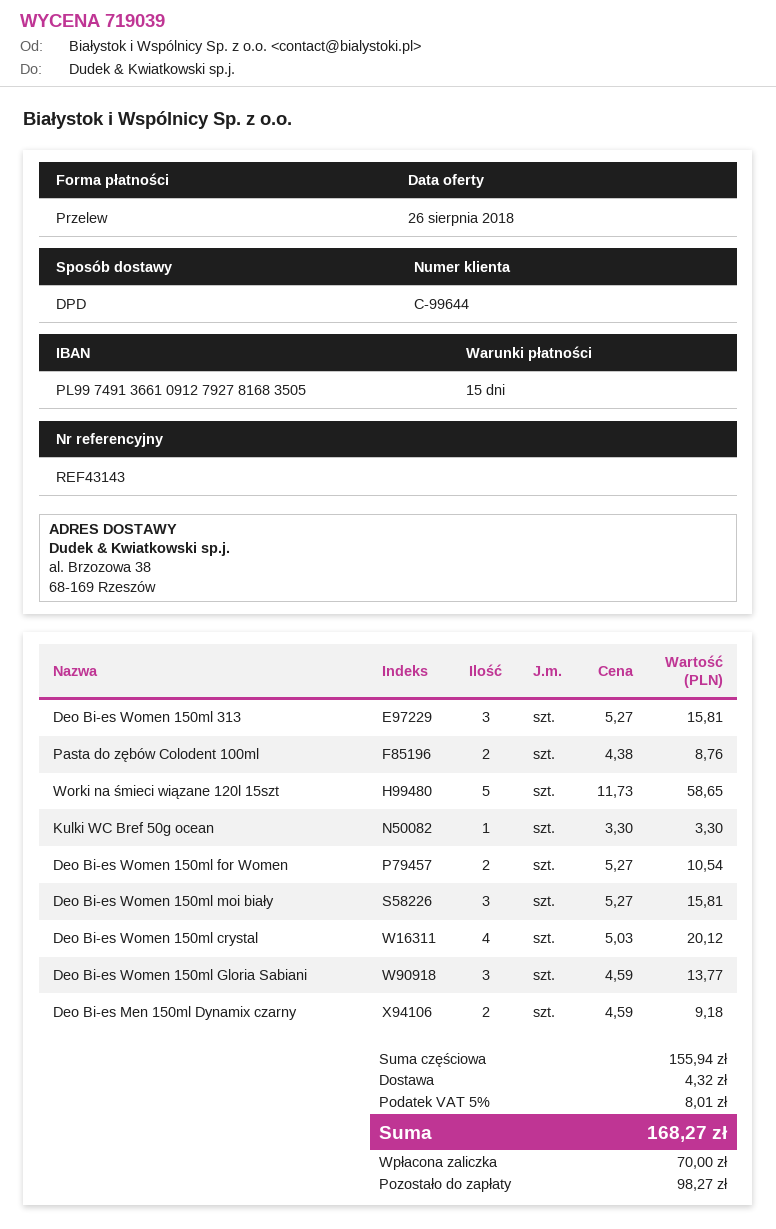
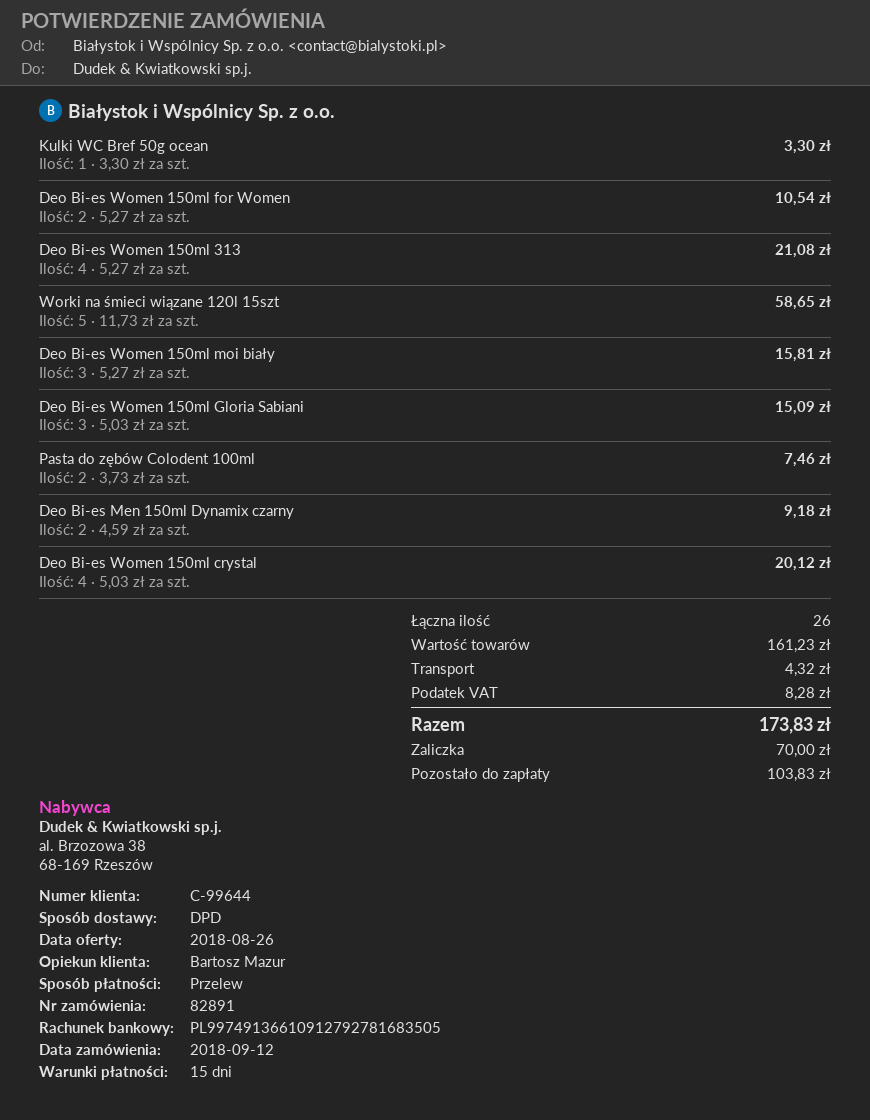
Deo Bi-es Women 150ml 313: 3 x 5.27 = 15.81 -> 4 x 5.27 = 21.08
Pasta do zębów Colodent 100ml: 2 x 4.38 = 8.76 -> 2 x 3.73 = 7.46
Deo Bi-es Women 150ml Gloria Sabiani: 3 x 4.59 = 13.77 -> 3 x 5.03 = 15.09
subtotal: 155.94 -> 161.23
tax: 8.01 -> 8.28
total: 168.27 -> 173.83
balance: 98.27 -> 103.83

